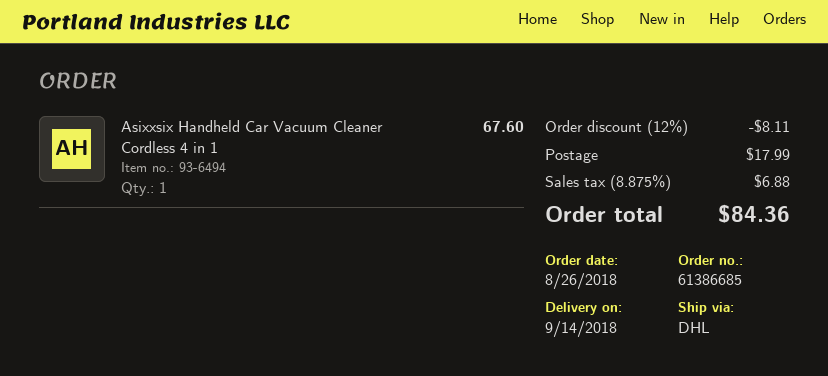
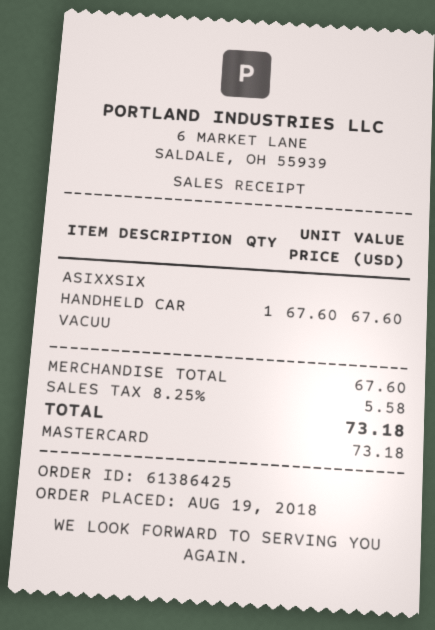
order number: 61386685 -> 61386425
order date: 2018-08-26 -> 2018-08-19
discount: 12% = 8.11 -> none
shipping: 17.99 -> none
tax: 8.875% = 6.88 -> 8.25% = 5.58
total: 84.36 -> 73.18

